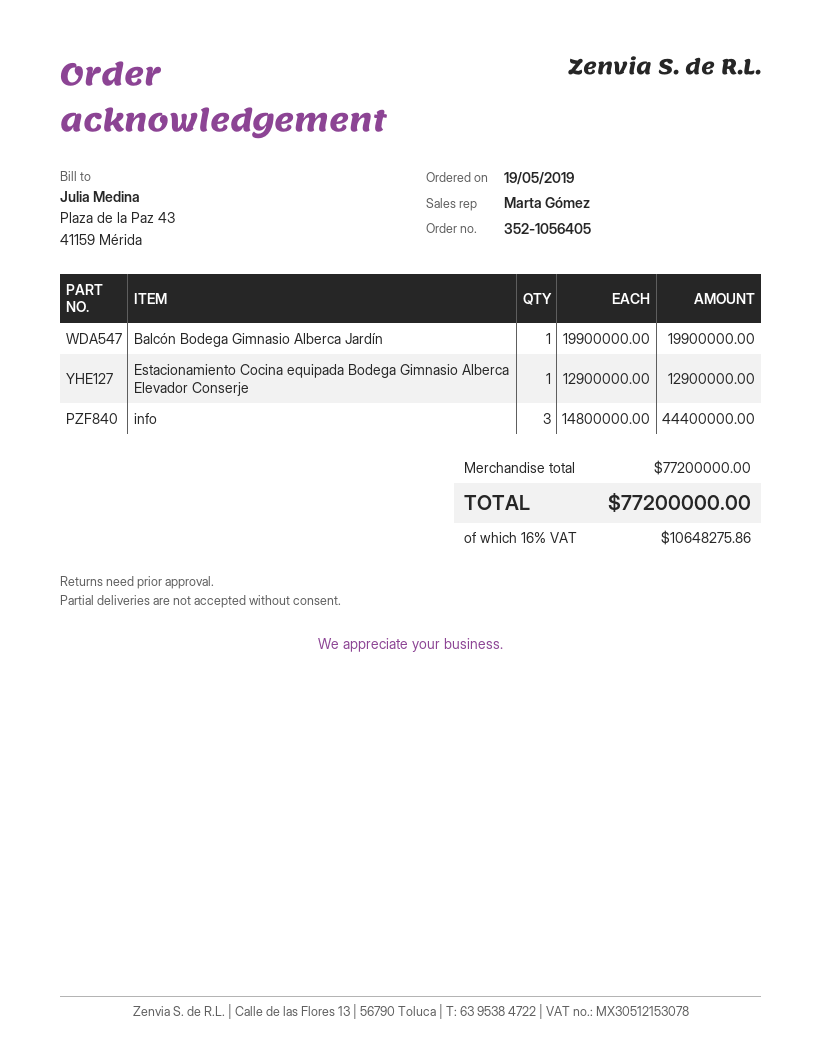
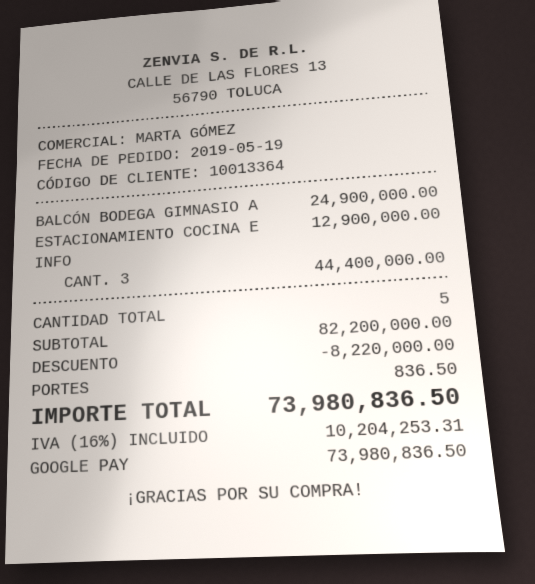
Balcón Bodega Gimnasio Alberca Jardín: 1 for 19900000.00 -> 1 for 24900000.00
subtotal: 77200000.00 -> 82200000.00
discount: none -> 8220000.00
shipping: none -> 836.50
tax: 16% = 10648275.86 -> 16% = 10204253.31
total: 77200000.00 -> 73980836.50

